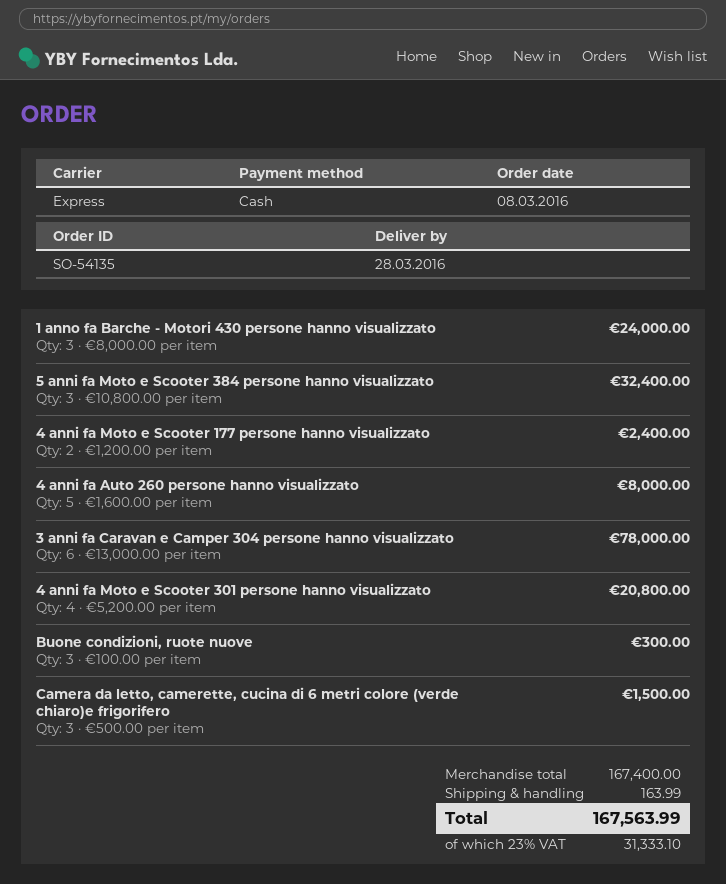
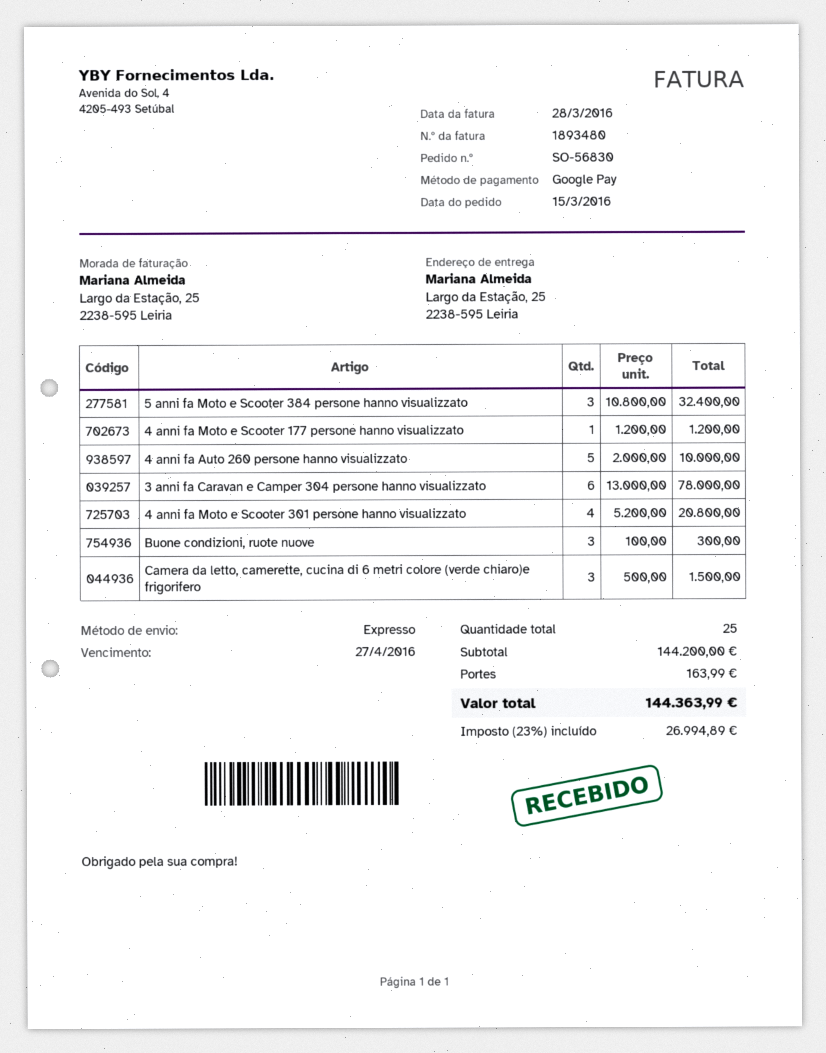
order number: SO-54135 -> SO-56830
order date: 2016-03-08 -> 2016-03-15
payment method: cash -> Google Pay
1 anno fa Barche - Motori 430 persone hanno visualizzato: 3 x 8000.00 = 24000.00 -> none
4 anni fa Moto e Scooter 177 persone hanno visualizzato: 2 x 1200.00 = 2400.00 -> 1 x 1200.00 = 1200.00
4 anni fa Auto 260 persone hanno visualizzato: 5 x 1600.00 = 8000.00 -> 5 x 2000.00 = 10000.00
subtotal: 167400.00 -> 144200.00
tax: 23% = 31333.10 -> 23% = 26994.89
total: 167563.99 -> 144363.99

